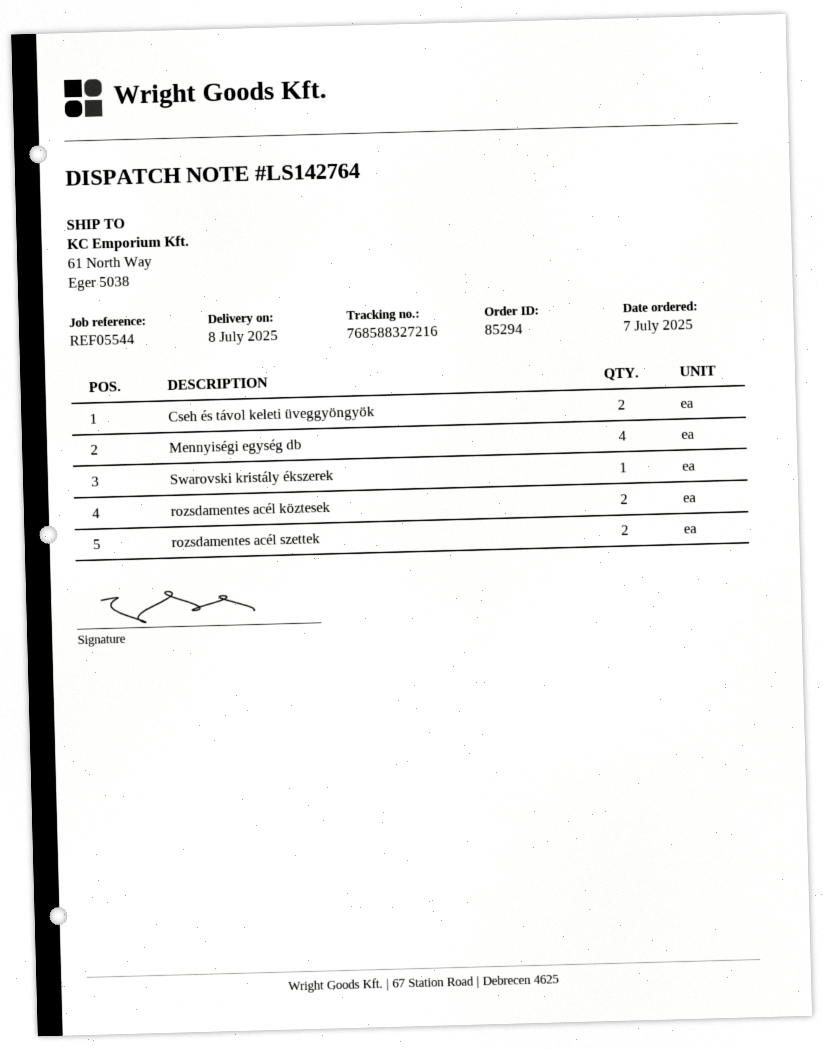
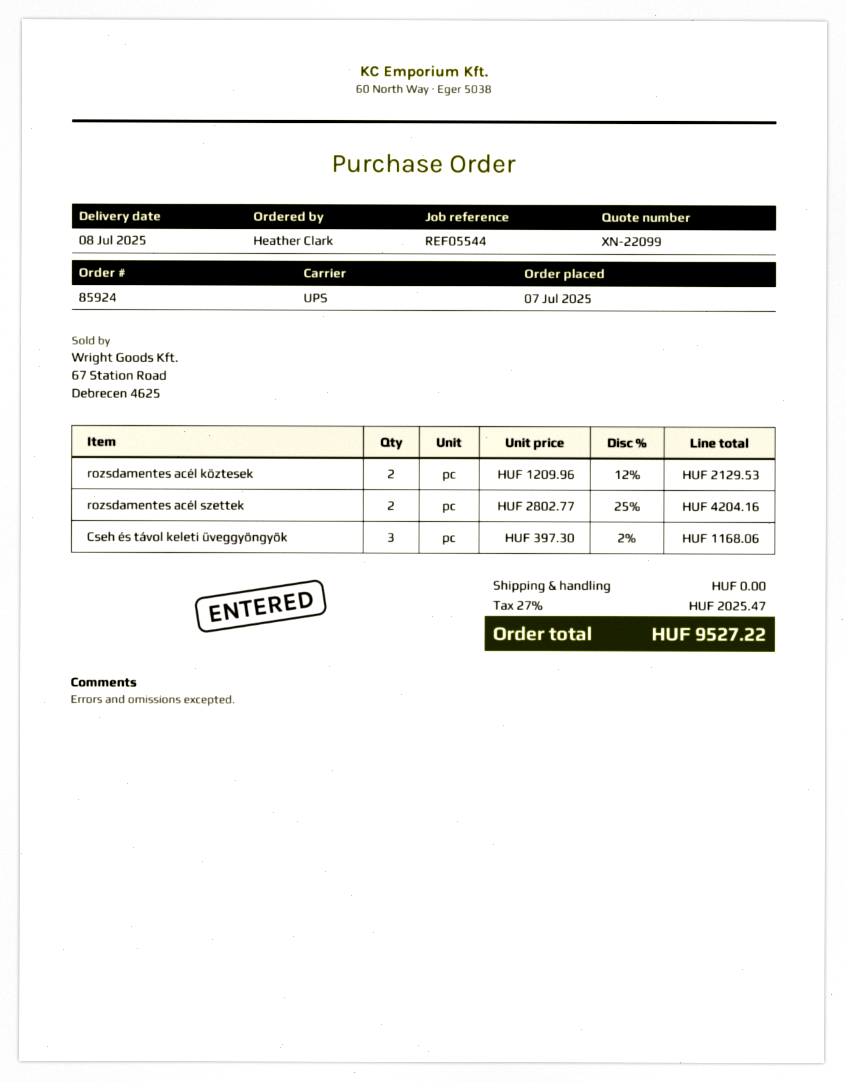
order number: 85294 -> 85924
Cseh és távol keleti üveggyöngyök: 2 -> 3
Mennyiségi egység db: 4 -> none
Swarovski kristály ékszerek: 1 -> none

